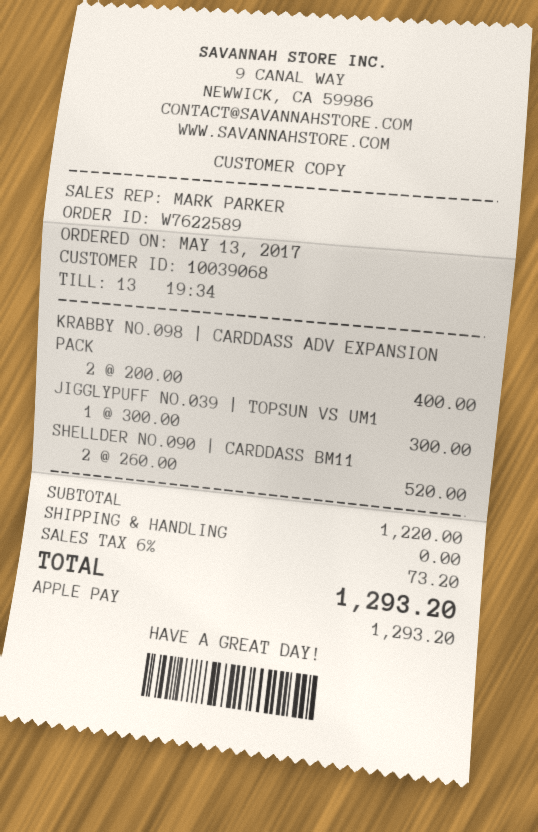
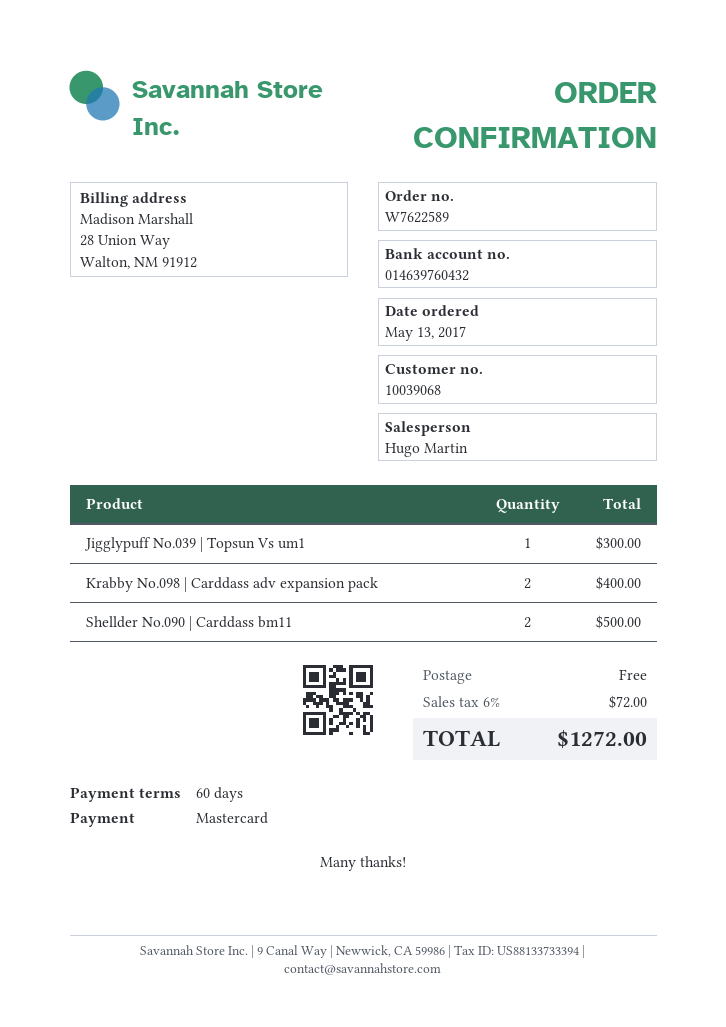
sales rep: MARK PARKER -> Hugo Martin
payment method: Apple Pay -> Mastercard
SHELLDER NO.090 | CARDDASS BM11: 2 for 520.00 -> 2 for 500.00
tax: 6% = 73.20 -> 6% = 72.00
total: 1293.20 -> 1272.00

